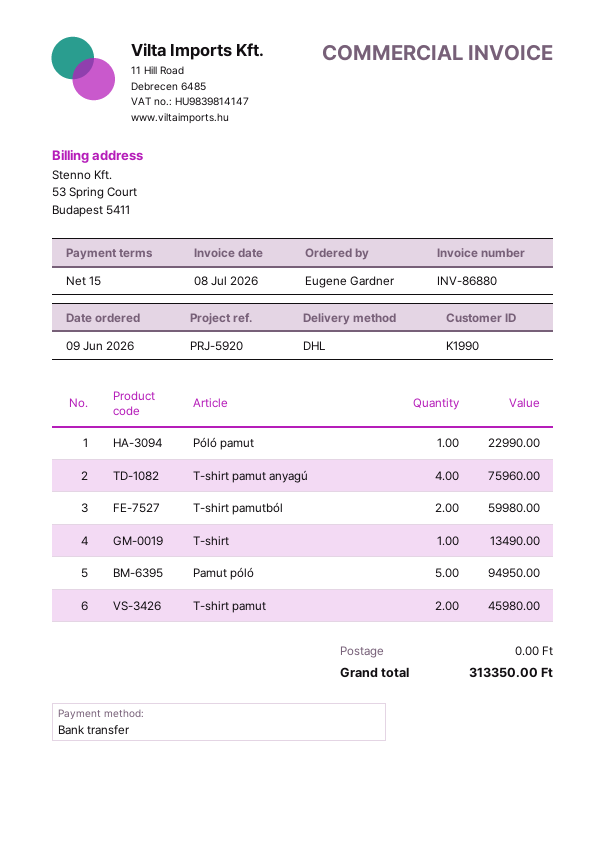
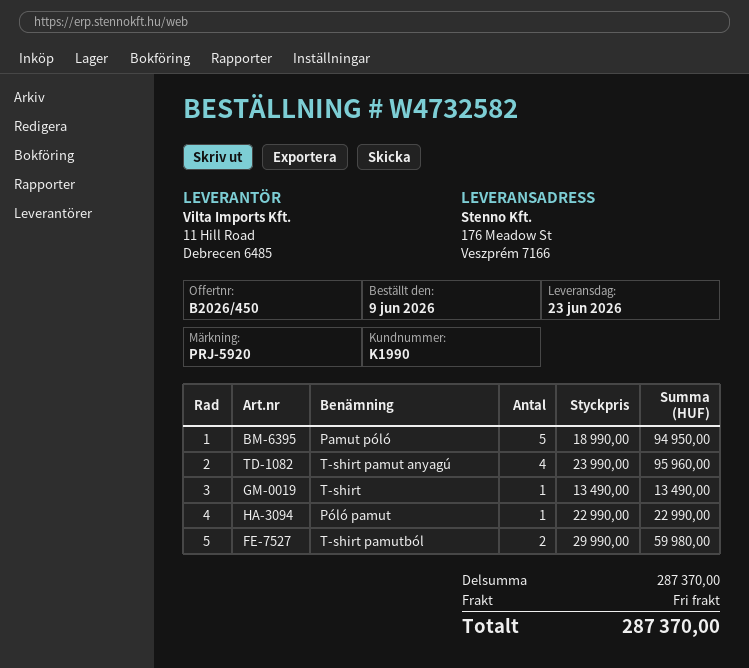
T-shirt pamut anyagú: 4 for 75960.00 -> 4 for 95960.00
T-shirt pamut: 2 for 45980.00 -> none
total: 313350.00 -> 287370.00

